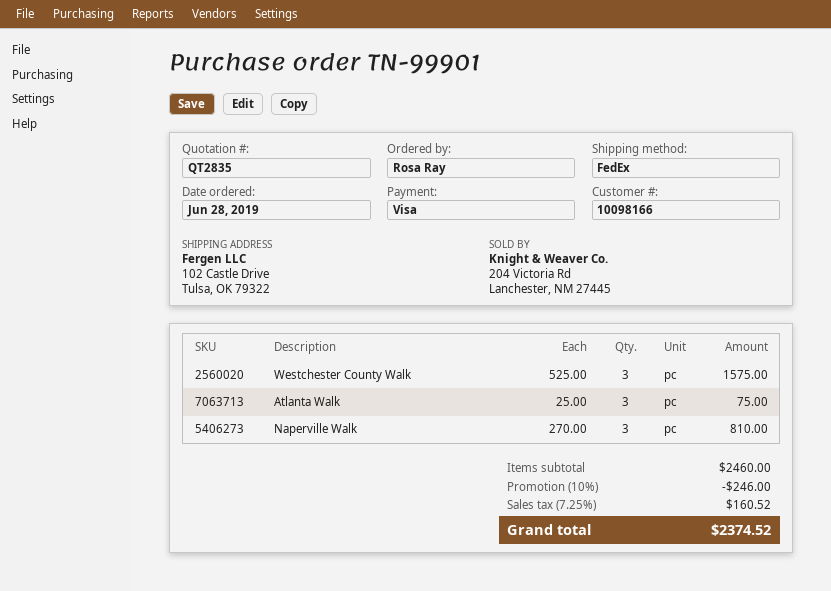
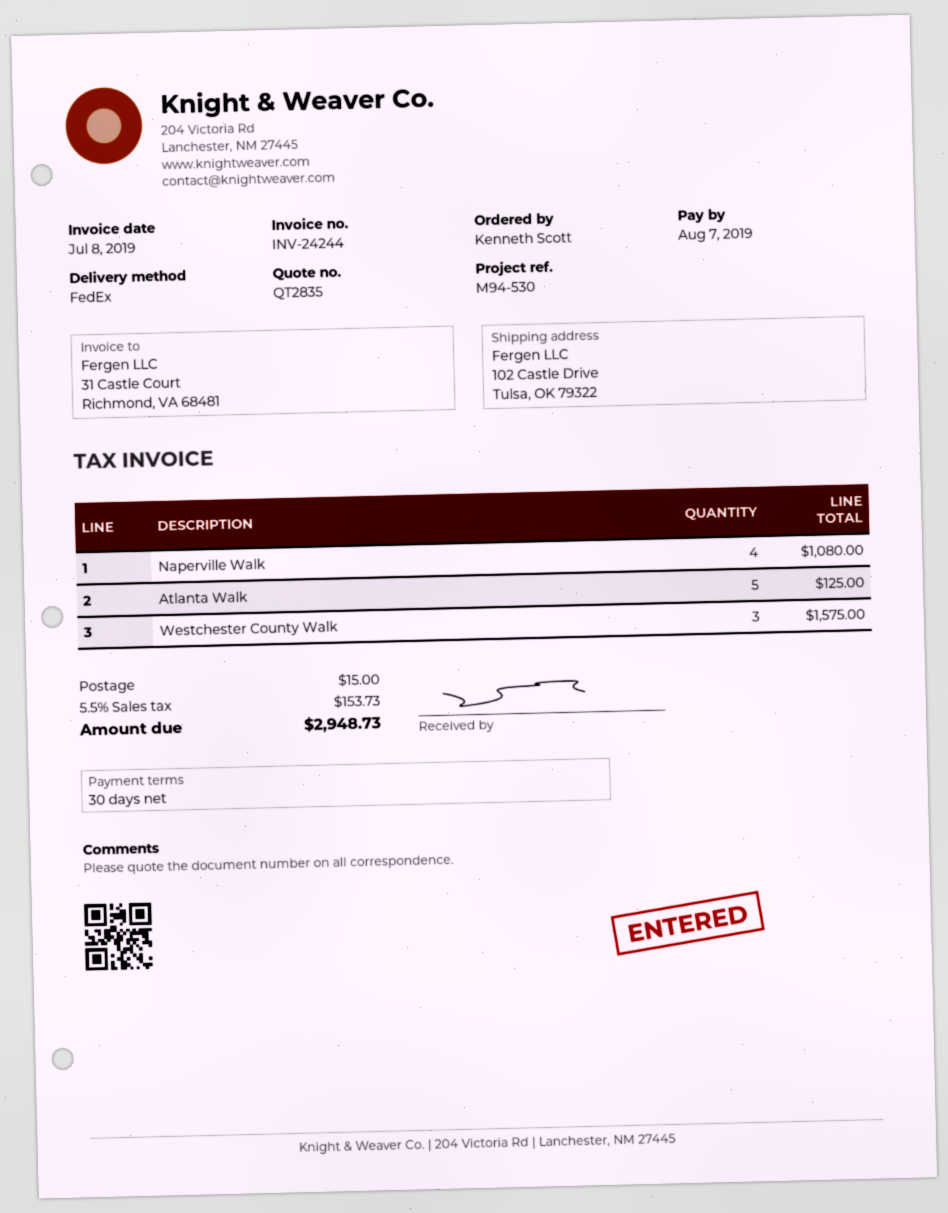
ordered by: Rosa Ray -> Kenneth Scott
Atlanta Walk: 3 for 75.00 -> 5 for 125.00
Naperville Walk: 3 for 810.00 -> 4 for 1080.00
discount: 10% = 246.00 -> none
shipping: none -> 15.00
tax: 7.25% = 160.52 -> 5.5% = 153.73
total: 2374.52 -> 2948.73

